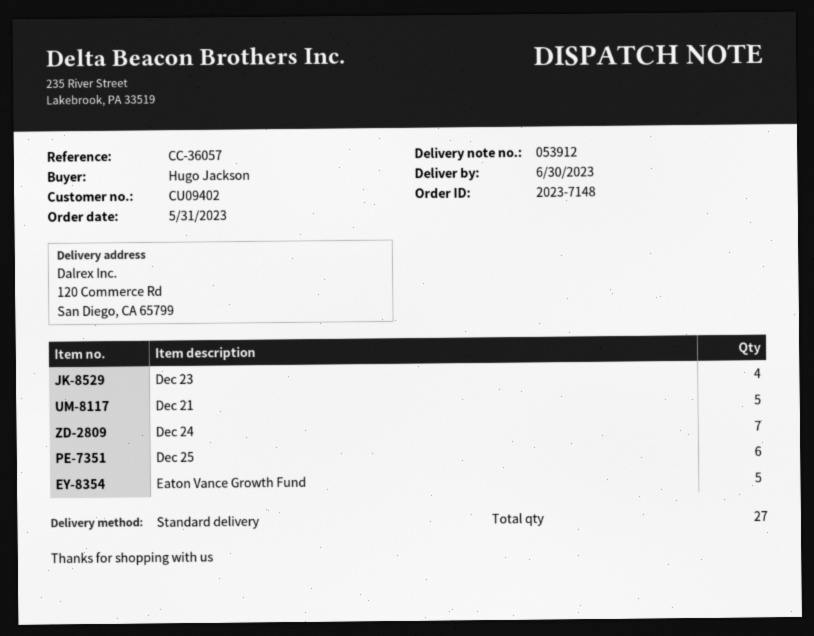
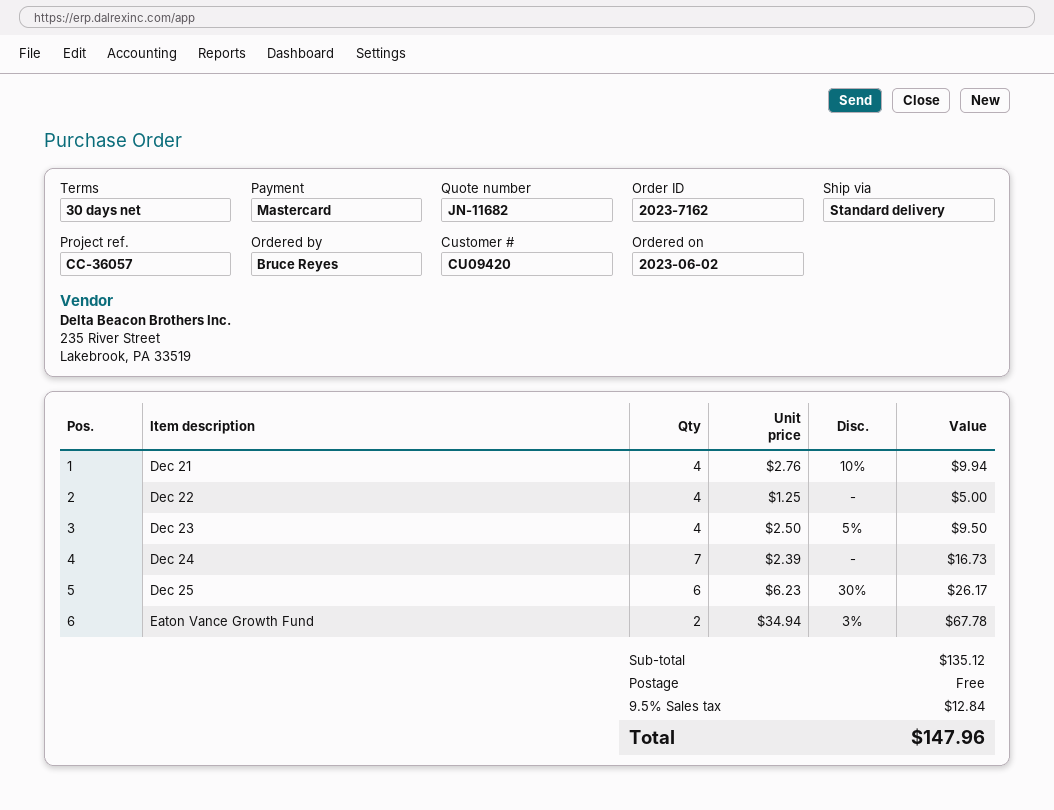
order number: 2023-7148 -> 2023-7162
order date: 2023-05-31 -> 2023-06-02
customer number: CU09402 -> CU09420
ordered by: Hugo Jackson -> Bruce Reyes
Dec 21: 5 -> 4
Eaton Vance Growth Fund: 5 -> 2
Dec 22: none -> 4

